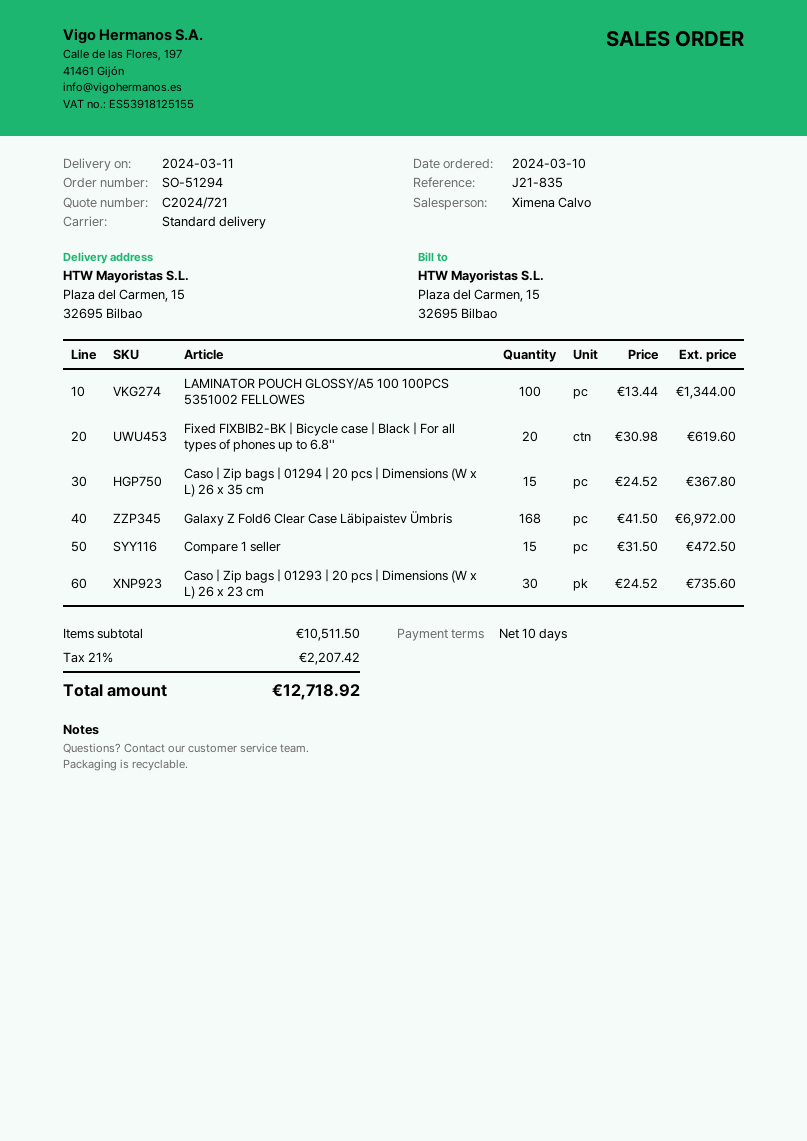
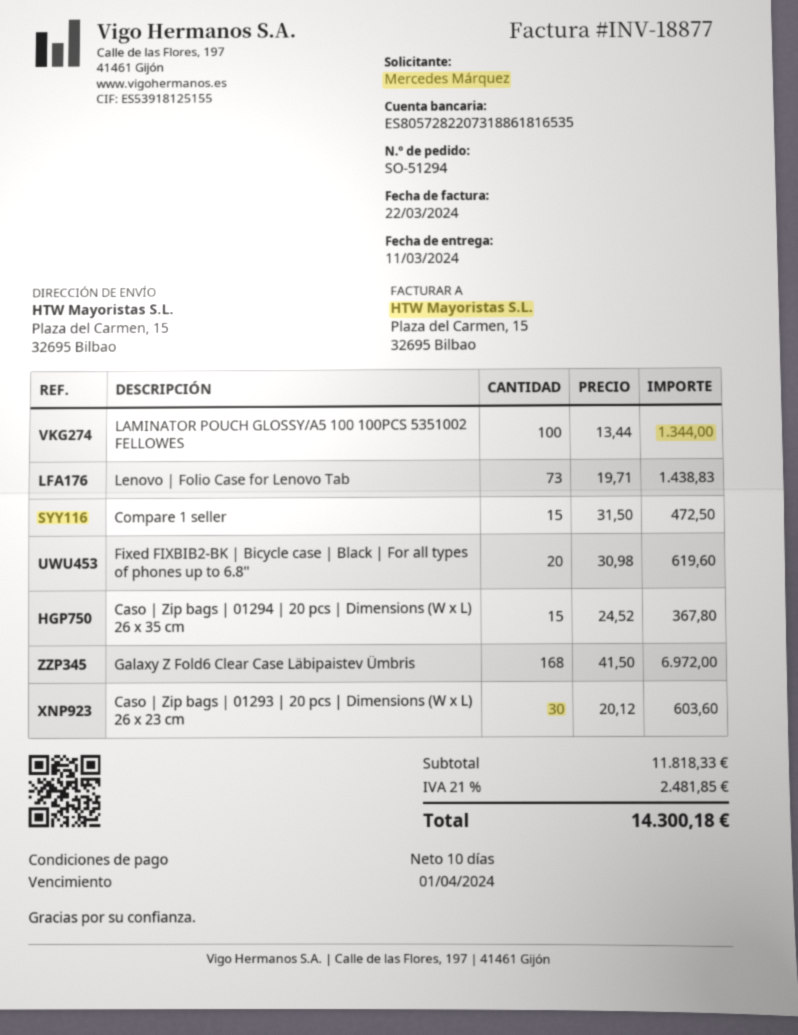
Caso | Zip bags | 01293 | 20 pcs | Dimensions (W x L) 26 x 23 cm: 30 x 24.52 = 735.60 -> 30 x 20.12 = 603.60
Lenovo | Folio Case for Lenovo Tab: none -> 73 x 19.71 = 1438.83
subtotal: 10511.50 -> 11818.33
tax: 21% = 2207.42 -> 21% = 2481.85
total: 12718.92 -> 14300.18

